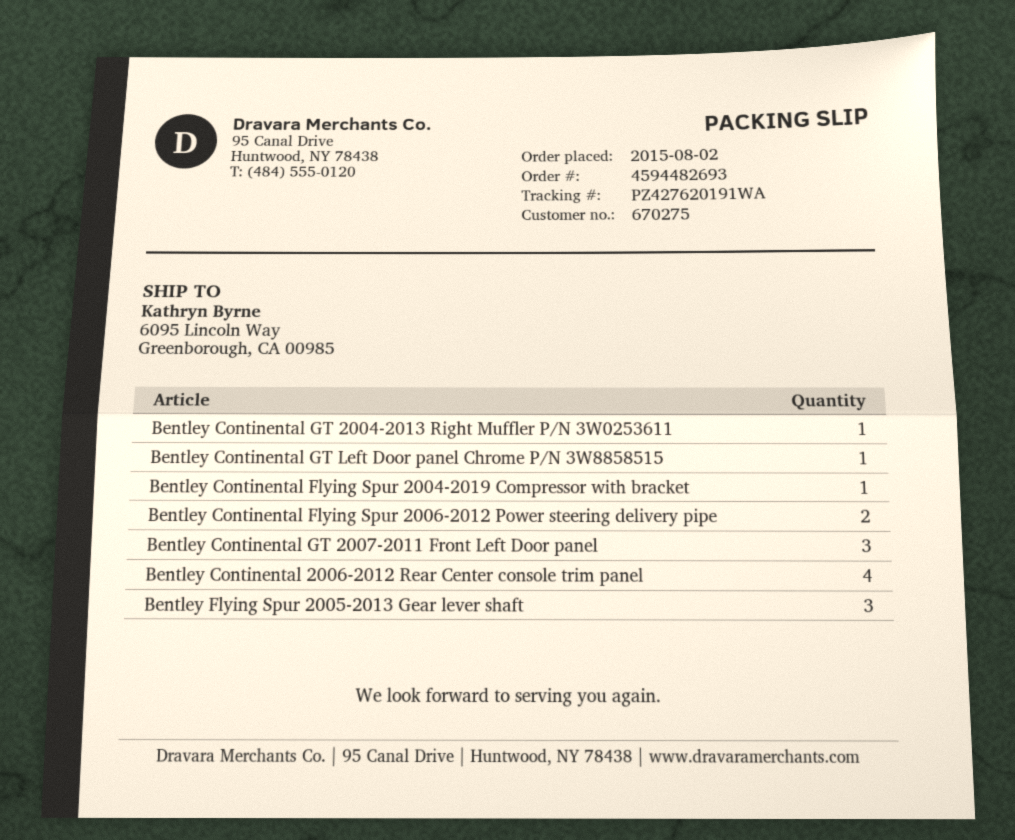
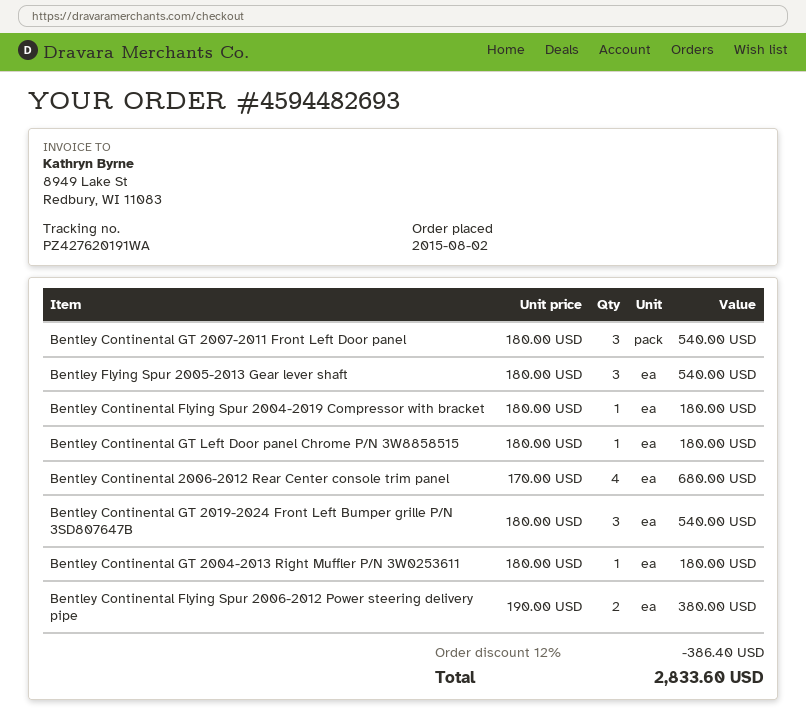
Bentley Continental GT 2019-2024 Front Left Bumper grille P/N 3SD807647B: none -> 3

